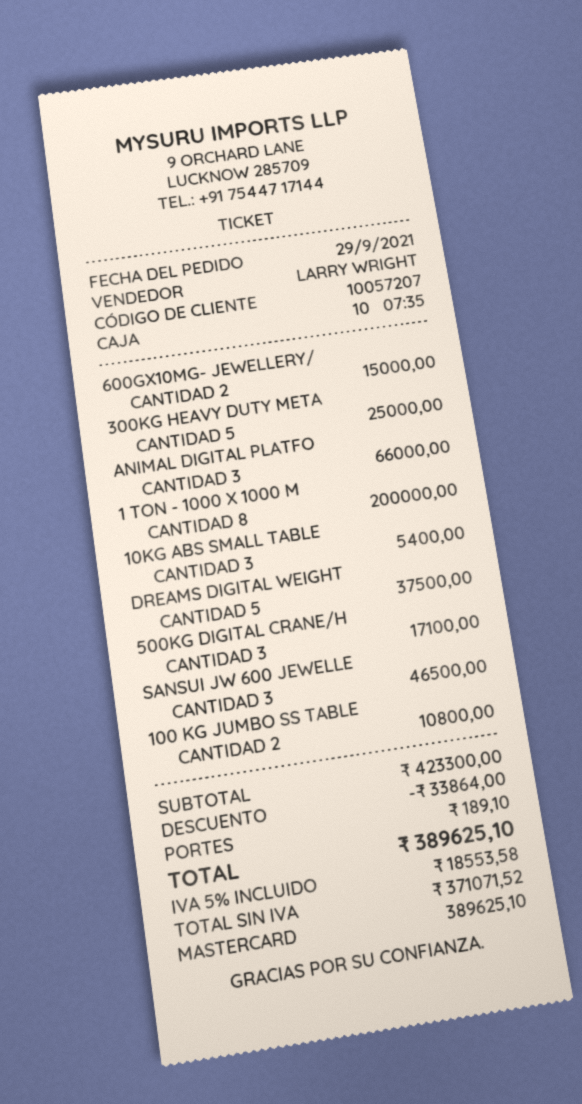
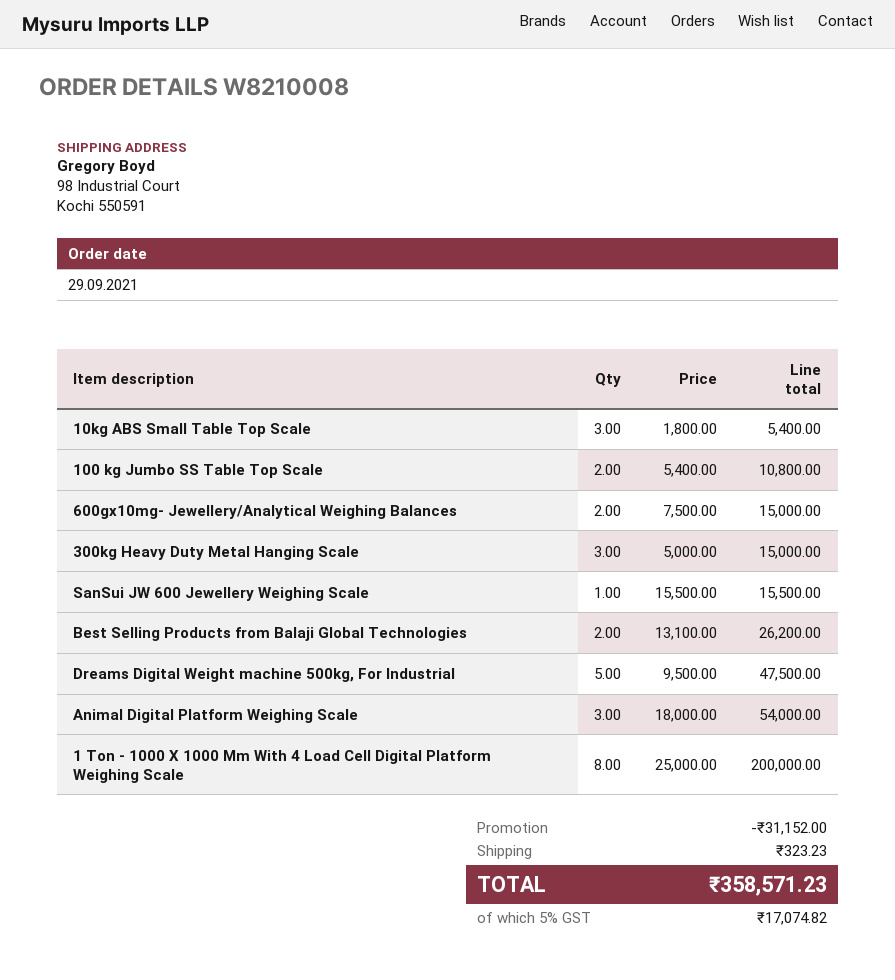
300KG HEAVY DUTY META: 5 for 25000.00 -> 3 for 15000.00
ANIMAL DIGITAL PLATFO: 3 for 66000.00 -> 3 for 54000.00
DREAMS DIGITAL WEIGHT: 5 for 37500.00 -> 5 for 47500.00
500KG DIGITAL CRANE/H: 3 for 17100.00 -> none
SANSUI JW 600 JEWELLE: 3 for 46500.00 -> 1 for 15500.00
Best Selling Products from Balaji Global Technologies: none -> 2 for 26200.00
discount: 33864.00 -> 31152.00
shipping: 189.10 -> 323.23
tax: 5% = 18553.58 -> 5% = 17074.82
total: 389625.10 -> 358571.23

